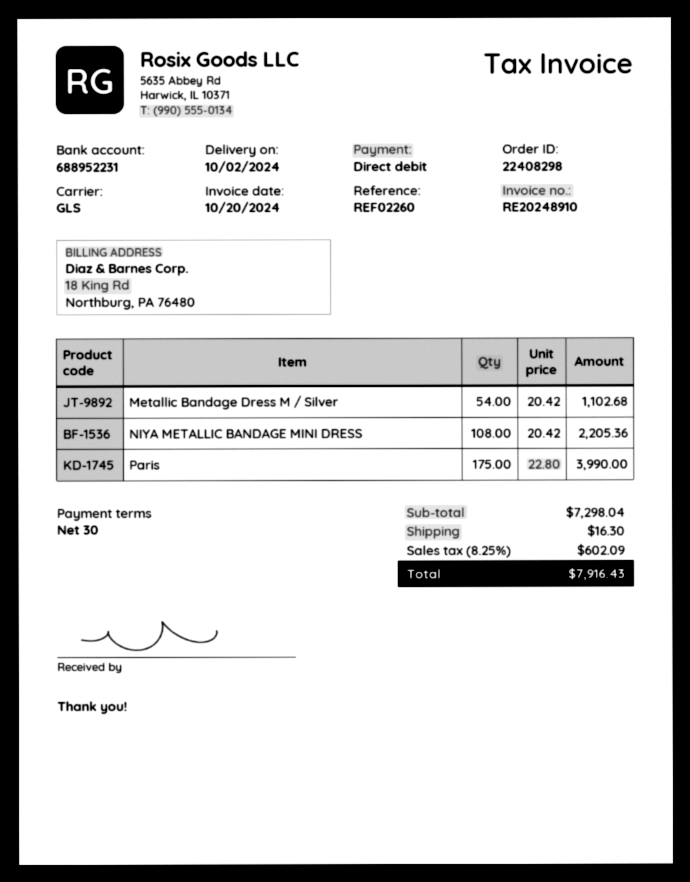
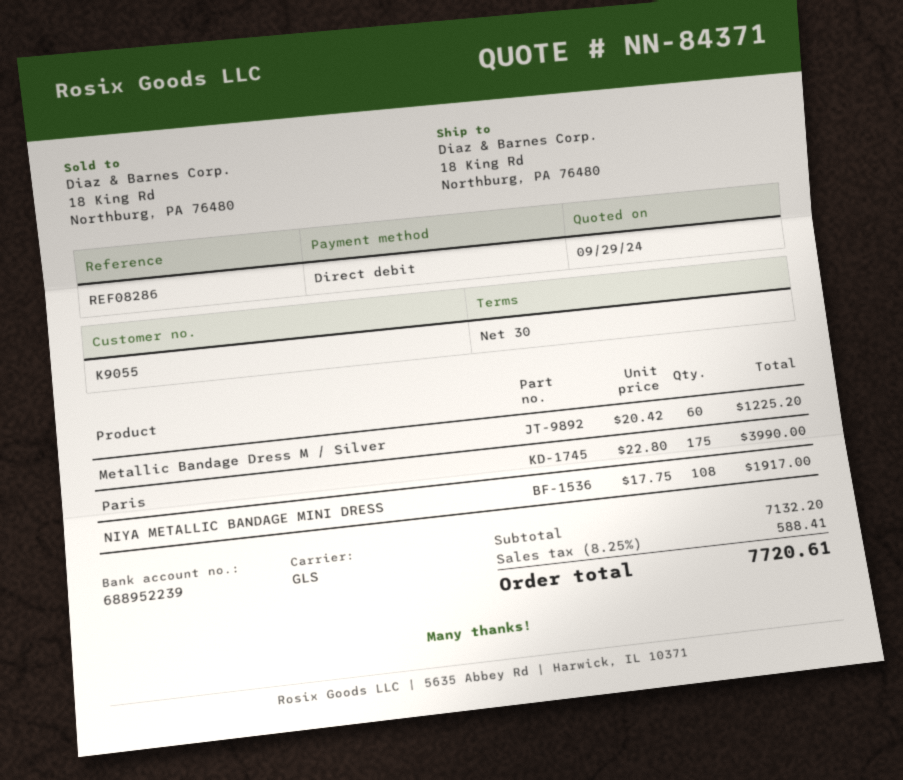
reference: REF02260 -> REF08286
bank account: 688952231 -> 688952239
Metallic Bandage Dress M / Silver: 54 x 20.42 = 1102.68 -> 60 x 20.42 = 1225.20
NIYA METALLIC BANDAGE MINI DRESS: 108 x 20.42 = 2205.36 -> 108 x 17.75 = 1917.00
subtotal: 7298.04 -> 7132.20
shipping: 16.30 -> none
tax: 8.25% = 602.09 -> 8.25% = 588.41
total: 7916.43 -> 7720.61

